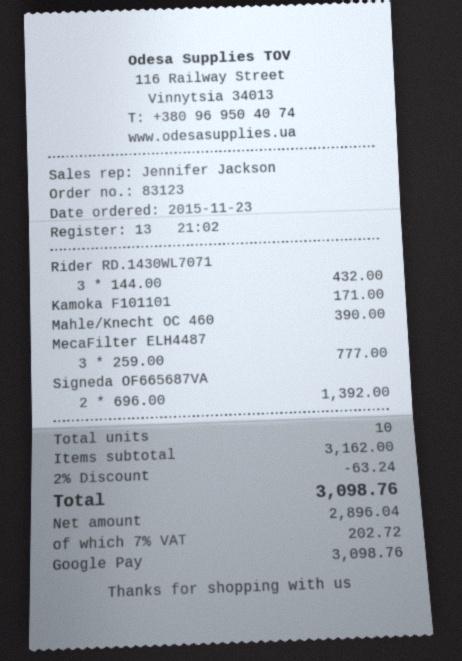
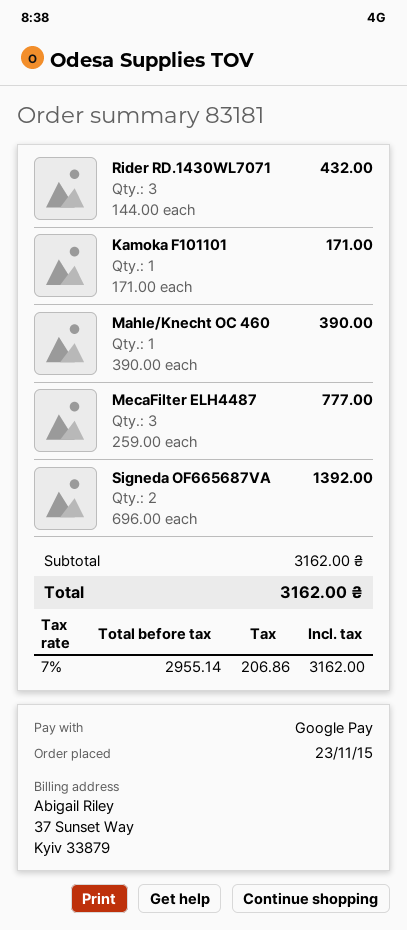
order number: 83123 -> 83181
discount: 2% = 63.24 -> none
net: 2896.04 -> 2955.14
tax: 7% = 202.72 -> 7% = 206.86
total: 3098.76 -> 3162.00

